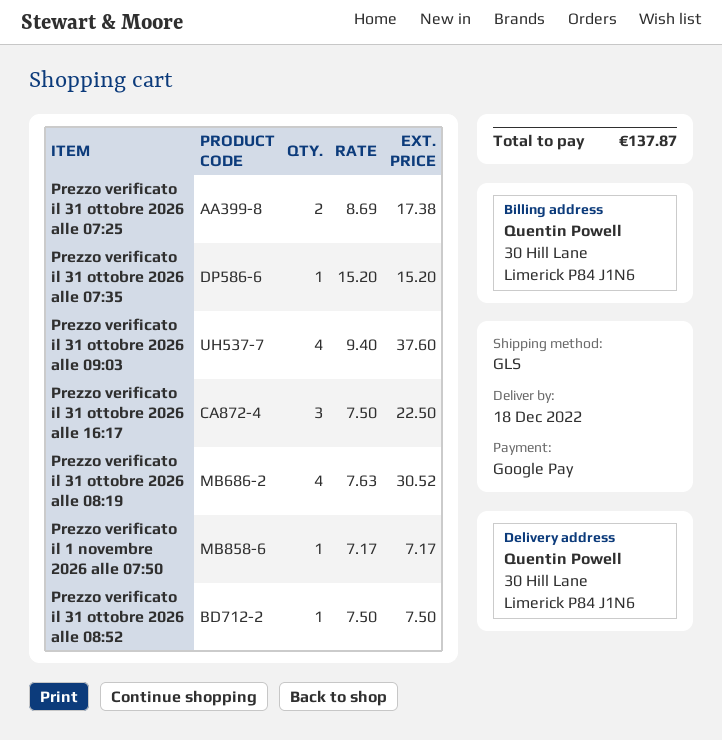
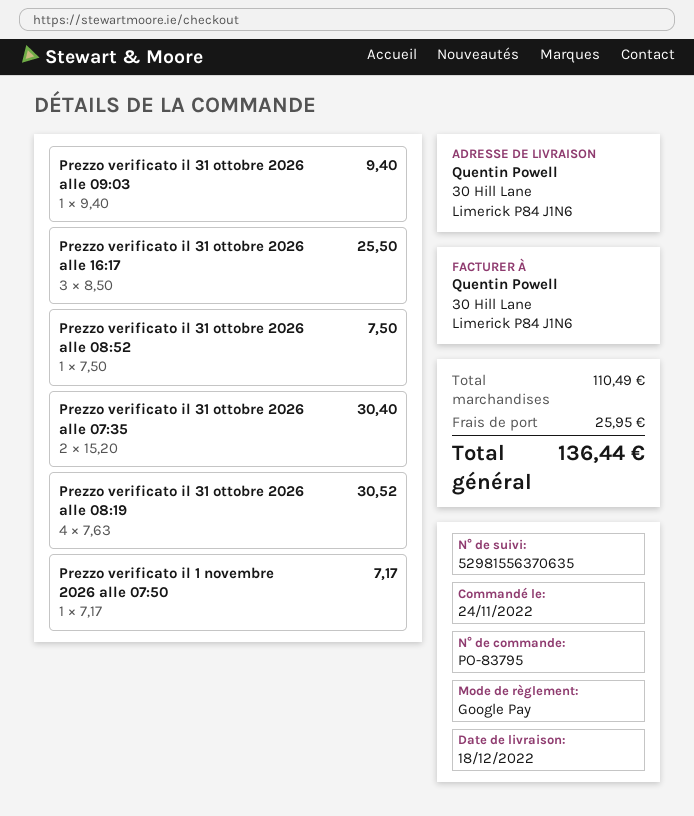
Prezzo verificato il 31 ottobre 2026 alle 07:25: 2 x 8.69 = 17.38 -> none
Prezzo verificato il 31 ottobre 2026 alle 07:35: 1 x 15.20 = 15.20 -> 2 x 15.20 = 30.40
Prezzo verificato il 31 ottobre 2026 alle 09:03: 4 x 9.40 = 37.60 -> 1 x 9.40 = 9.40
Prezzo verificato il 31 ottobre 2026 alle 16:17: 3 x 7.50 = 22.50 -> 3 x 8.50 = 25.50
shipping: none -> 25.95
total: 137.87 -> 136.44

